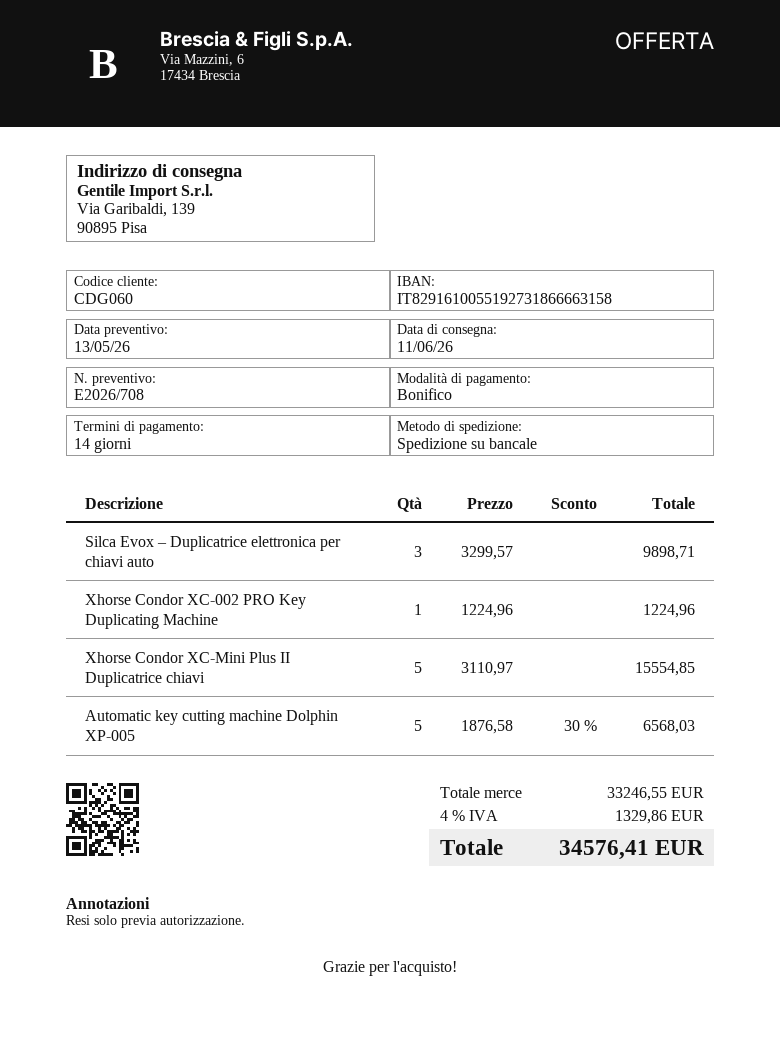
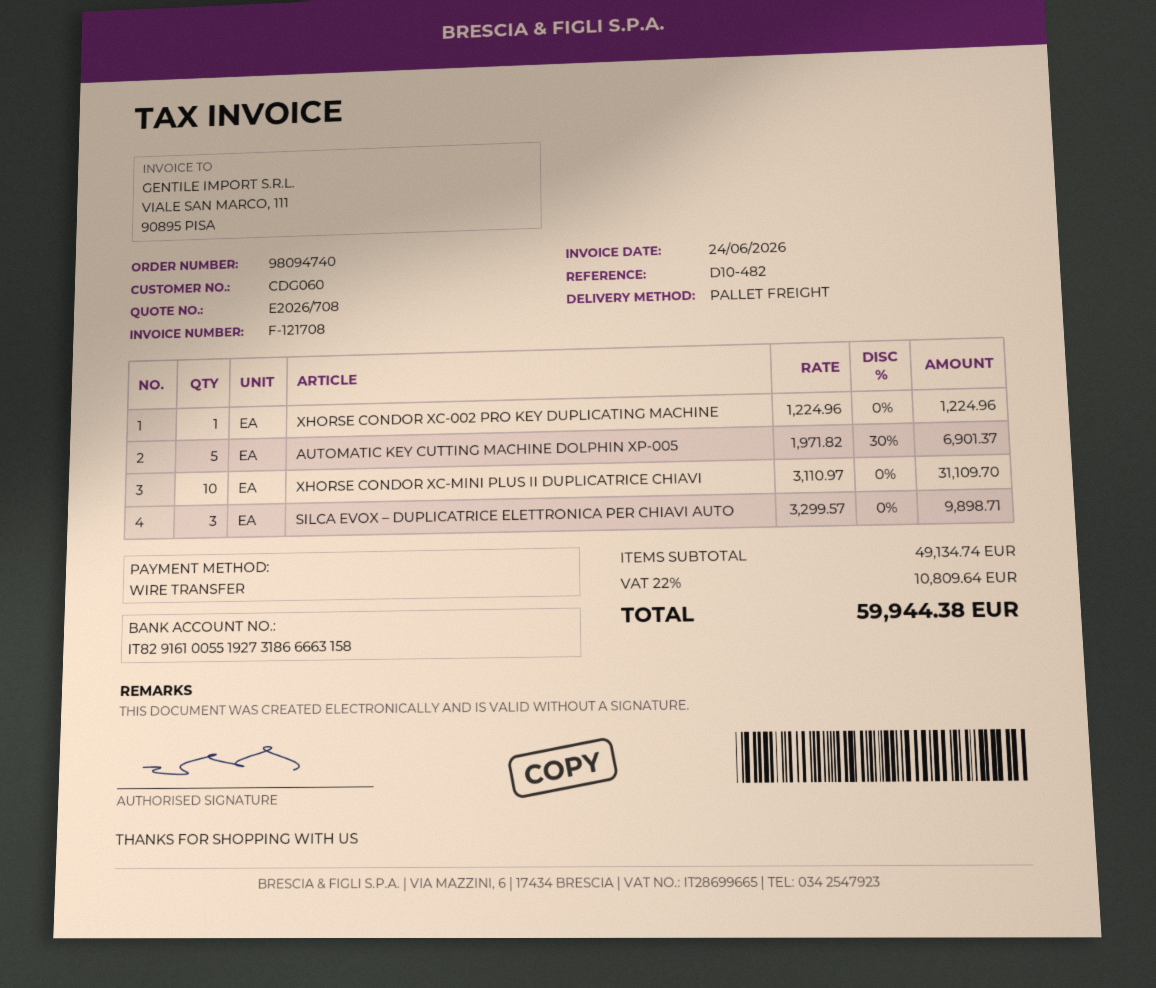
Xhorse Condor XC-Mini Plus II Duplicatrice chiavi: 5 x 3110.97 = 15554.85 -> 10 x 3110.97 = 31109.70
Automatic key cutting machine Dolphin XP-005: 5 x 1876.58 - 30% = 6568.03 -> 5 x 1971.82 - 30% = 6901.37
subtotal: 33246.55 -> 49134.74
tax: 4% = 1329.86 -> 22% = 10809.64
total: 34576.41 -> 59944.38

